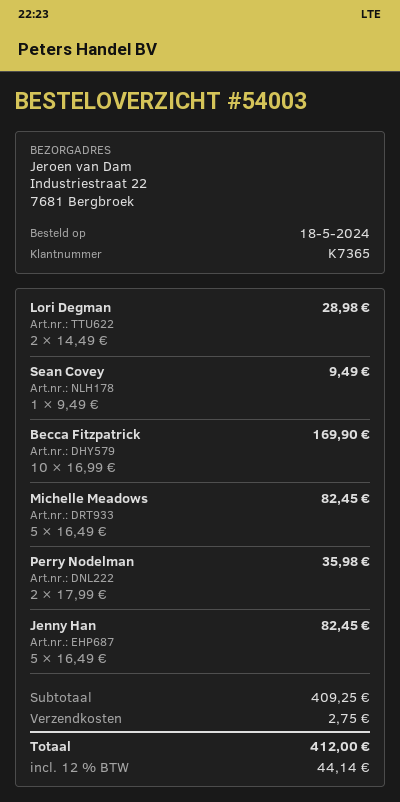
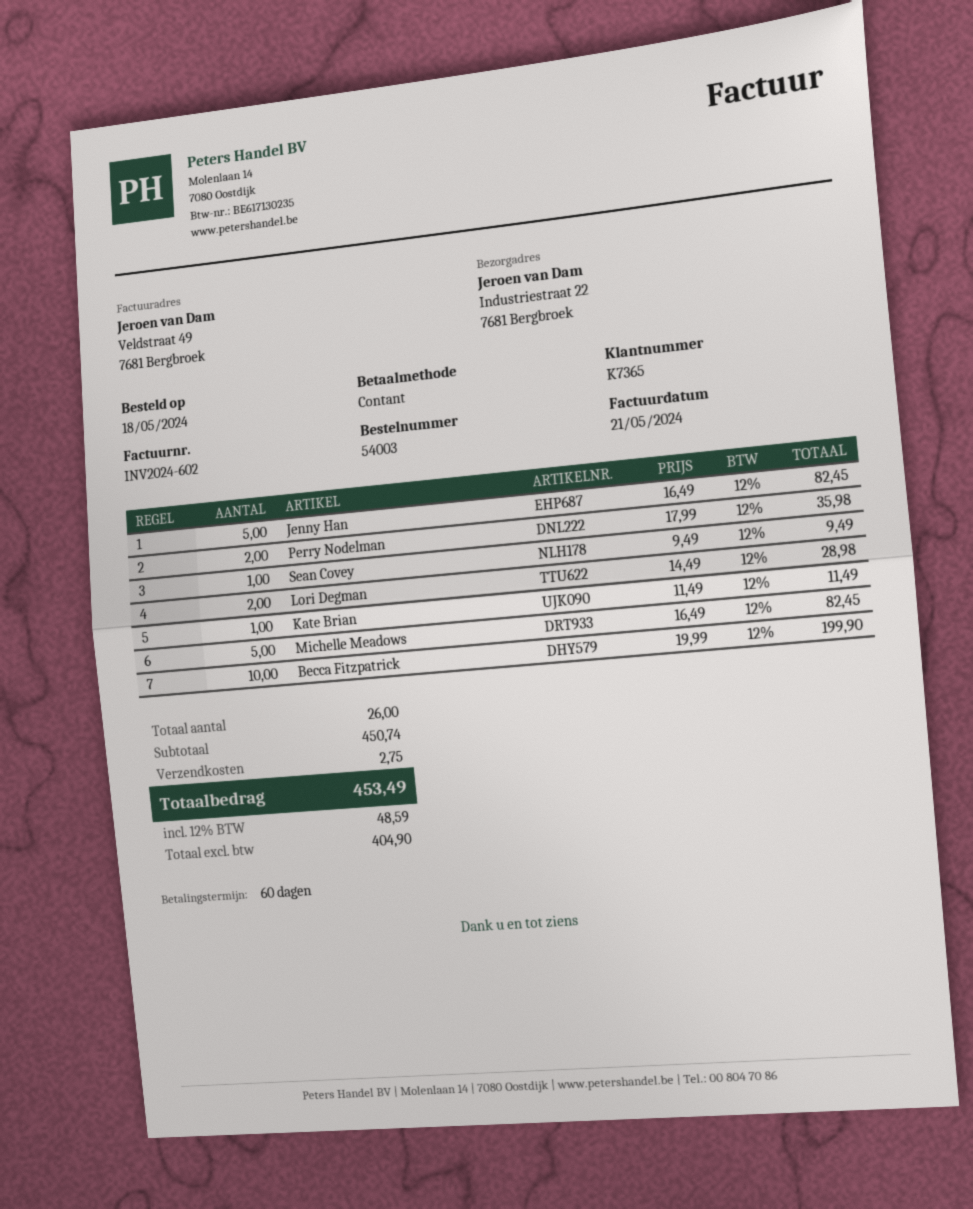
Becca Fitzpatrick: 10 x 16.99 = 169.90 -> 10 x 19.99 = 199.90
Kate Brian: none -> 1 x 11.49 = 11.49
subtotal: 409.25 -> 450.74
tax: 12% = 44.14 -> 12% = 48.59
total: 412.00 -> 453.49

